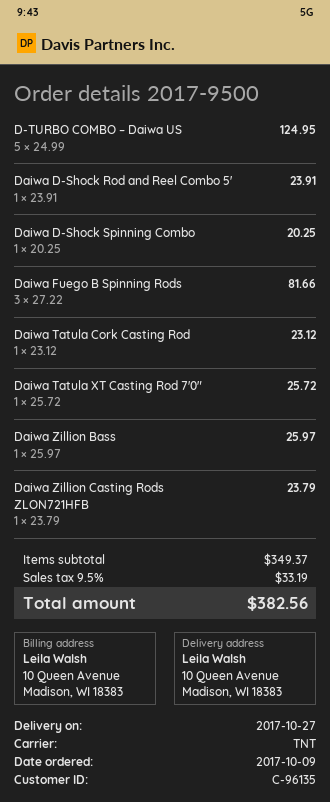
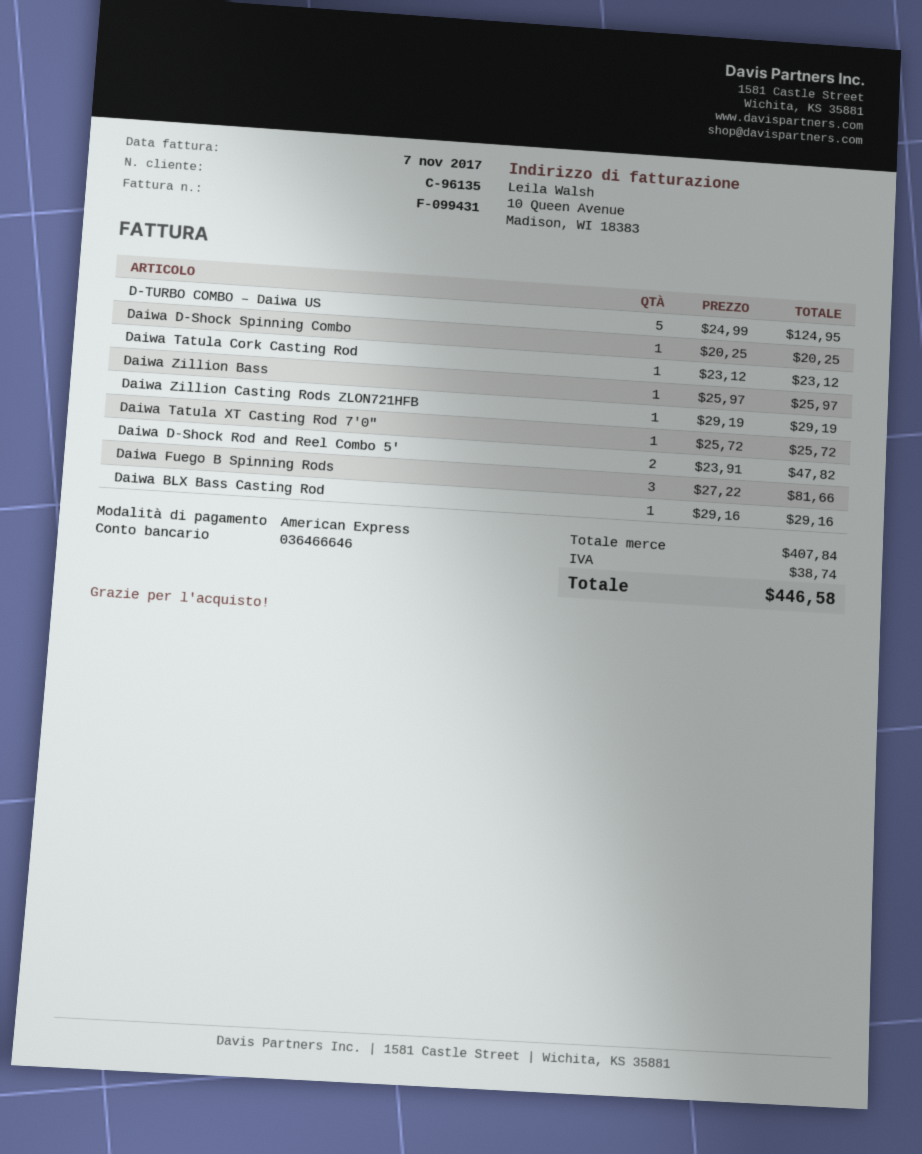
Daiwa D-Shock Rod and Reel Combo 5': 1 x 23.91 = 23.91 -> 2 x 23.91 = 47.82
Daiwa Zillion Casting Rods ZLON721HFB: 1 x 23.79 = 23.79 -> 1 x 29.19 = 29.19
Daiwa BLX Bass Casting Rod: none -> 1 x 29.16 = 29.16
subtotal: 349.37 -> 407.84
tax: 33.19 -> 38.74
total: 382.56 -> 446.58

